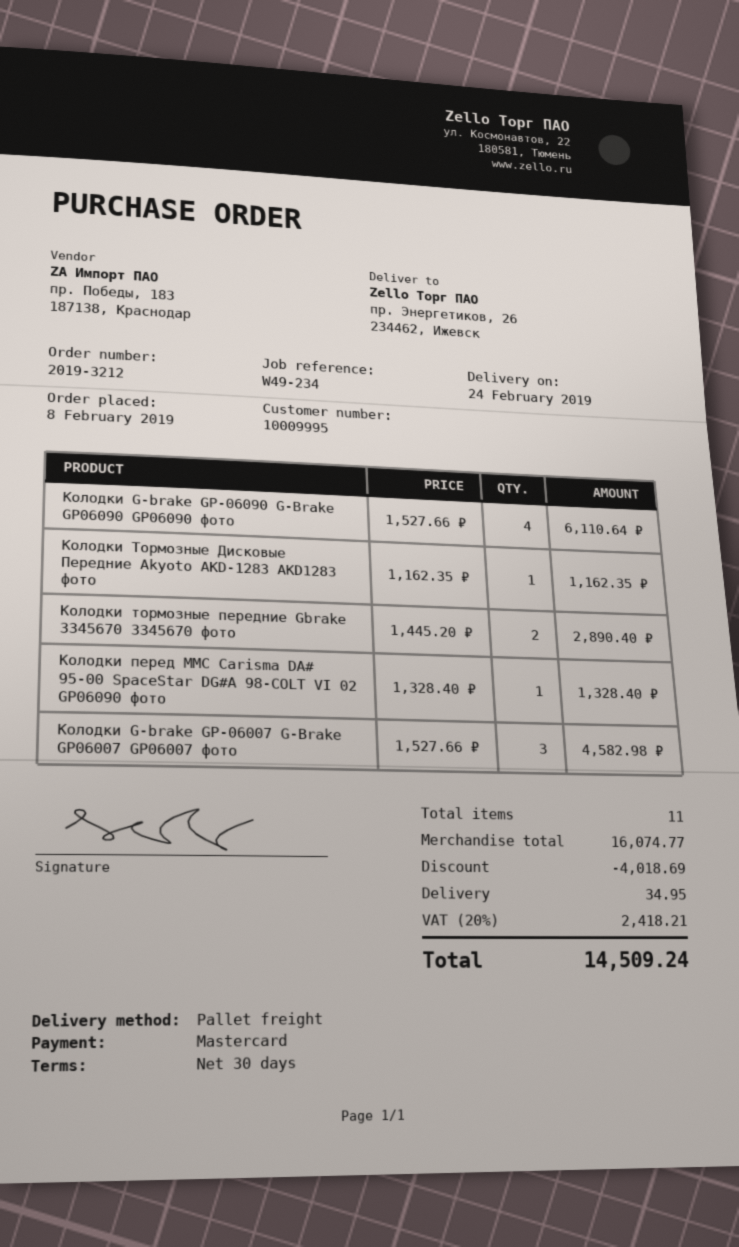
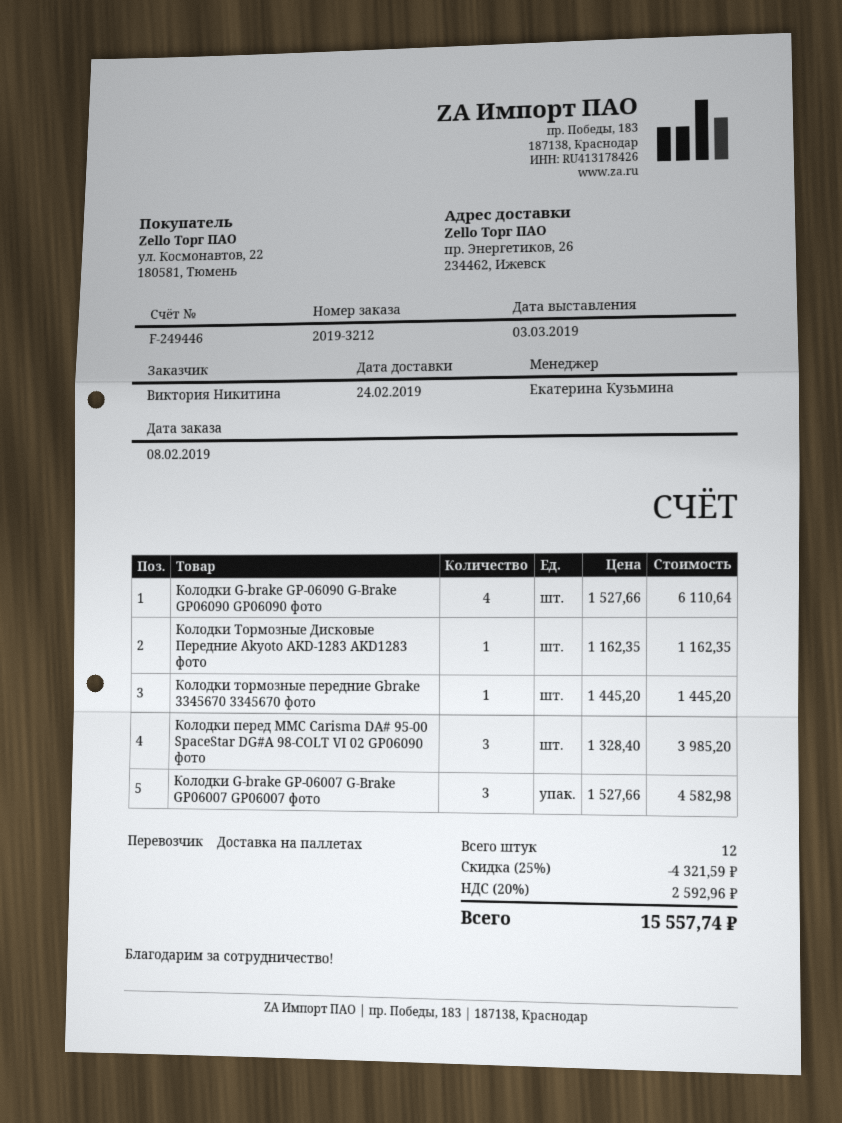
Колодки тормозные передние Gbrake 3345670 3345670 фото: 2 x 1445.20 = 2890.40 -> 1 x 1445.20 = 1445.20
Колодки перед MMC Carisma DA# 95-00 SpaceStar DG#A 98-COLT VI 02 GP06090 фото: 1 x 1328.40 = 1328.40 -> 3 x 1328.40 = 3985.20
total quantity: 11 -> 12
discount: 4018.69 -> 4321.59
shipping: 34.95 -> none
tax: 20% = 2418.21 -> 20% = 2592.96
total: 14509.24 -> 15557.74

